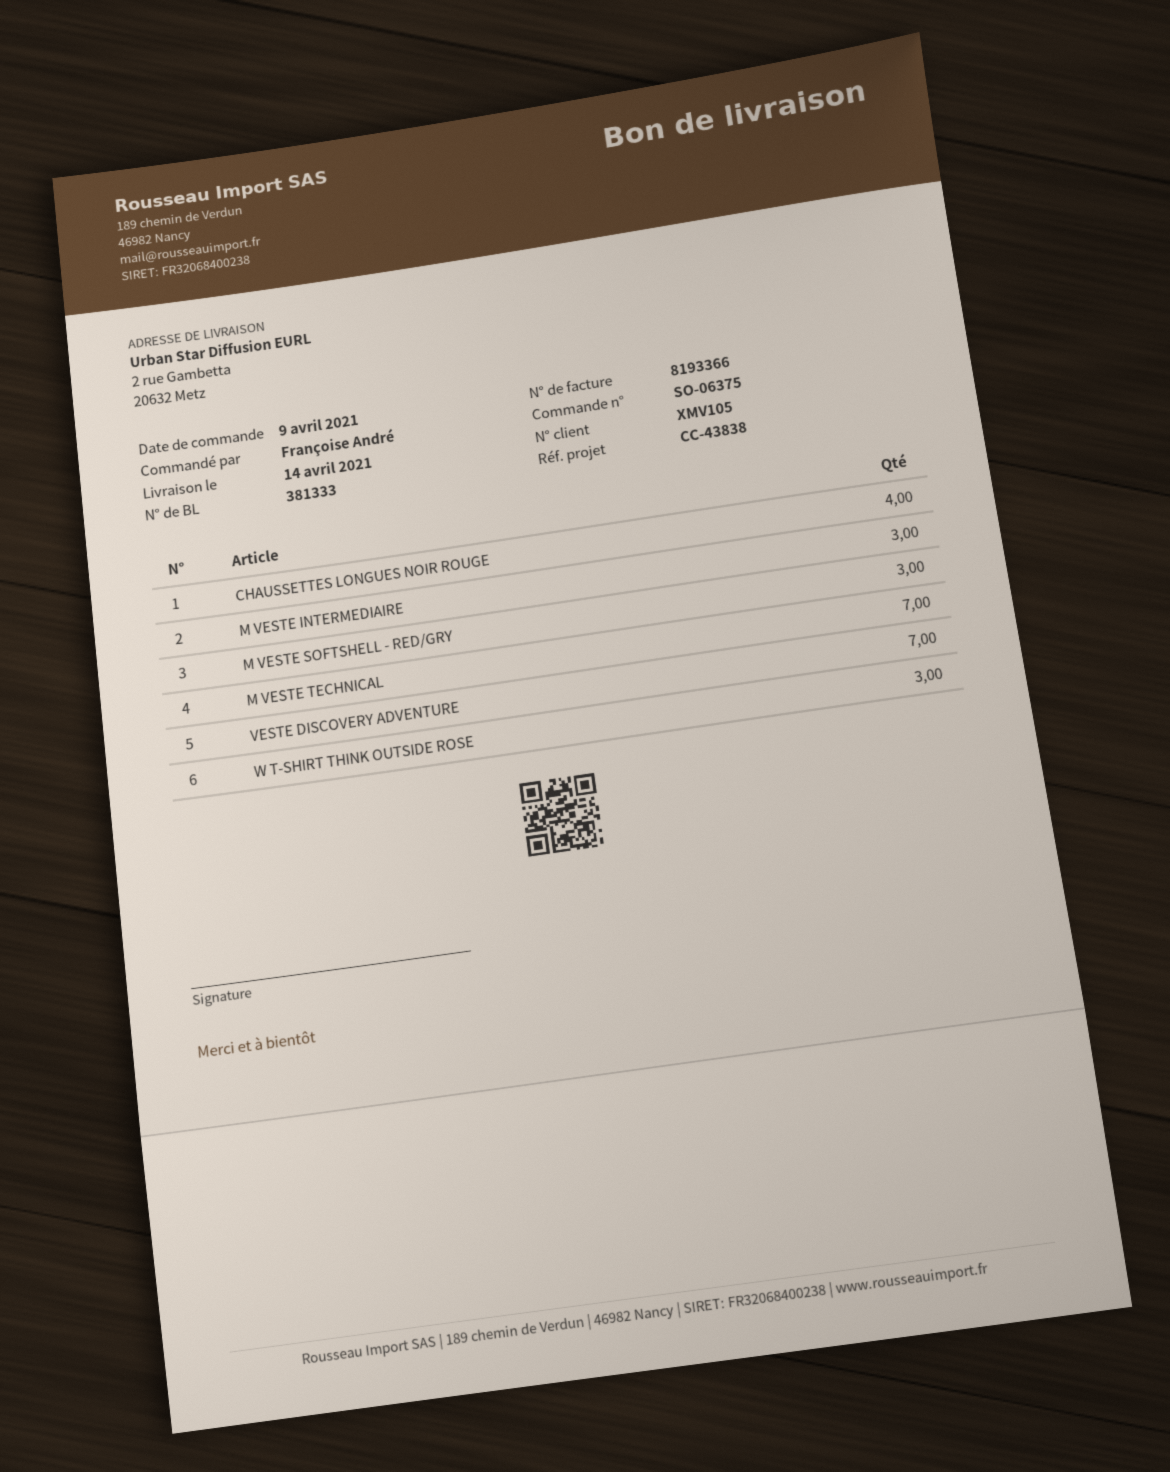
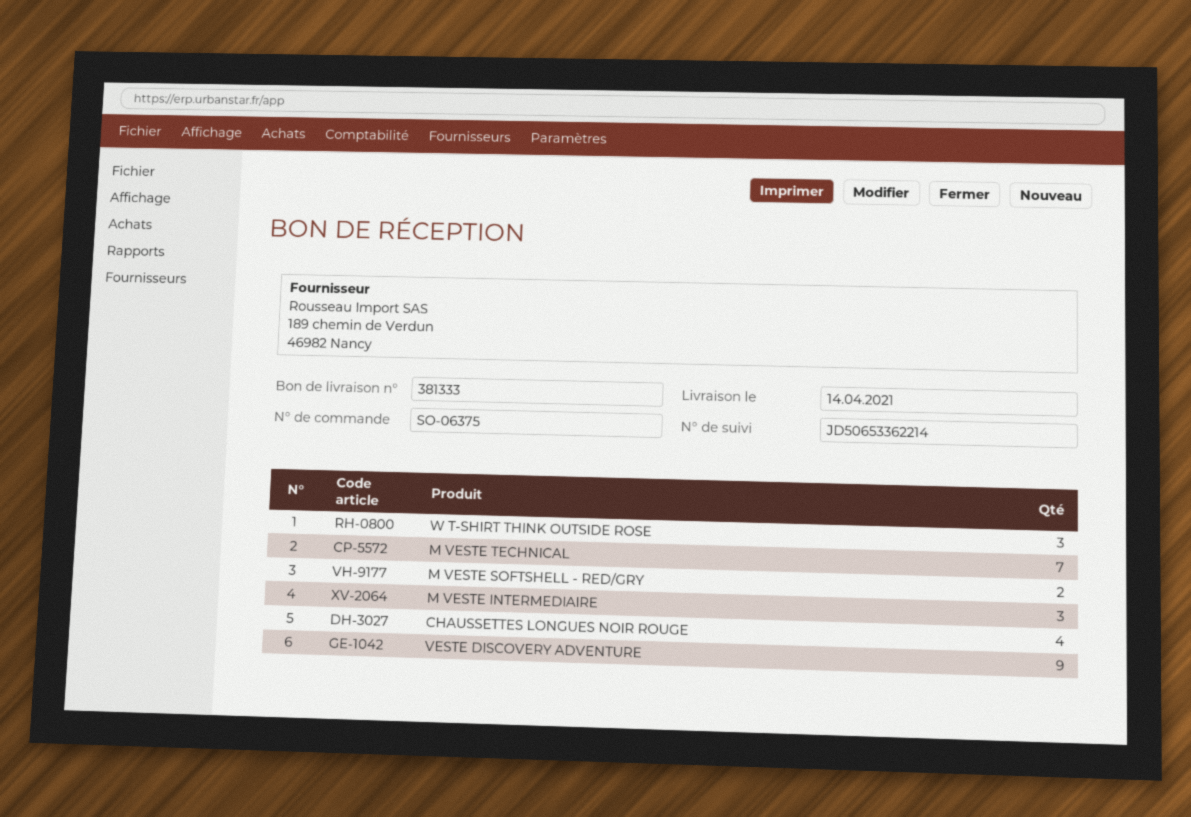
M VESTE SOFTSHELL - RED/GRY: 3 -> 2
VESTE DISCOVERY ADVENTURE: 7 -> 9

